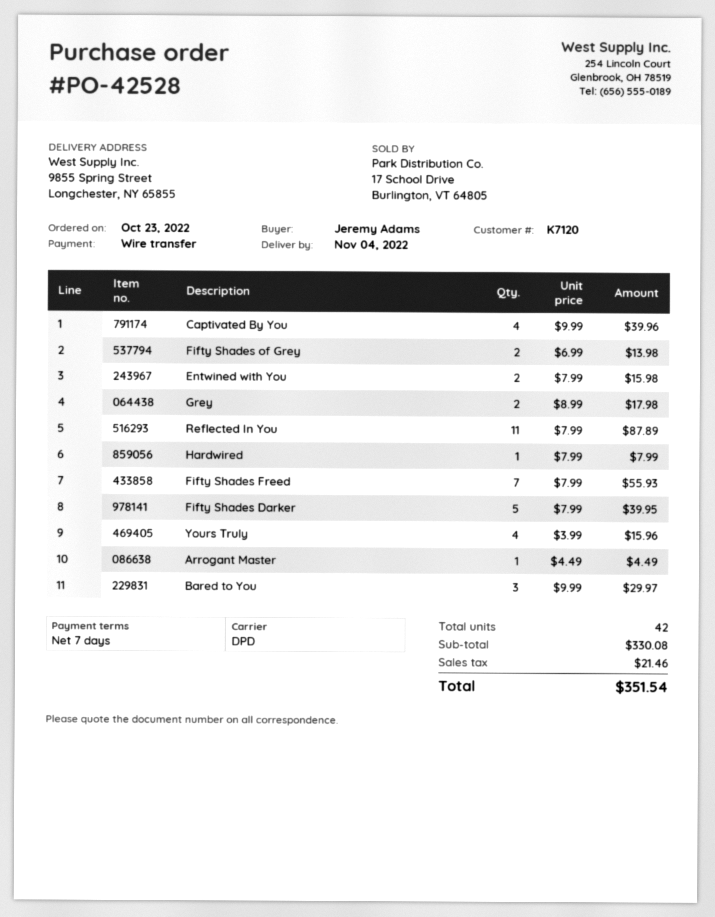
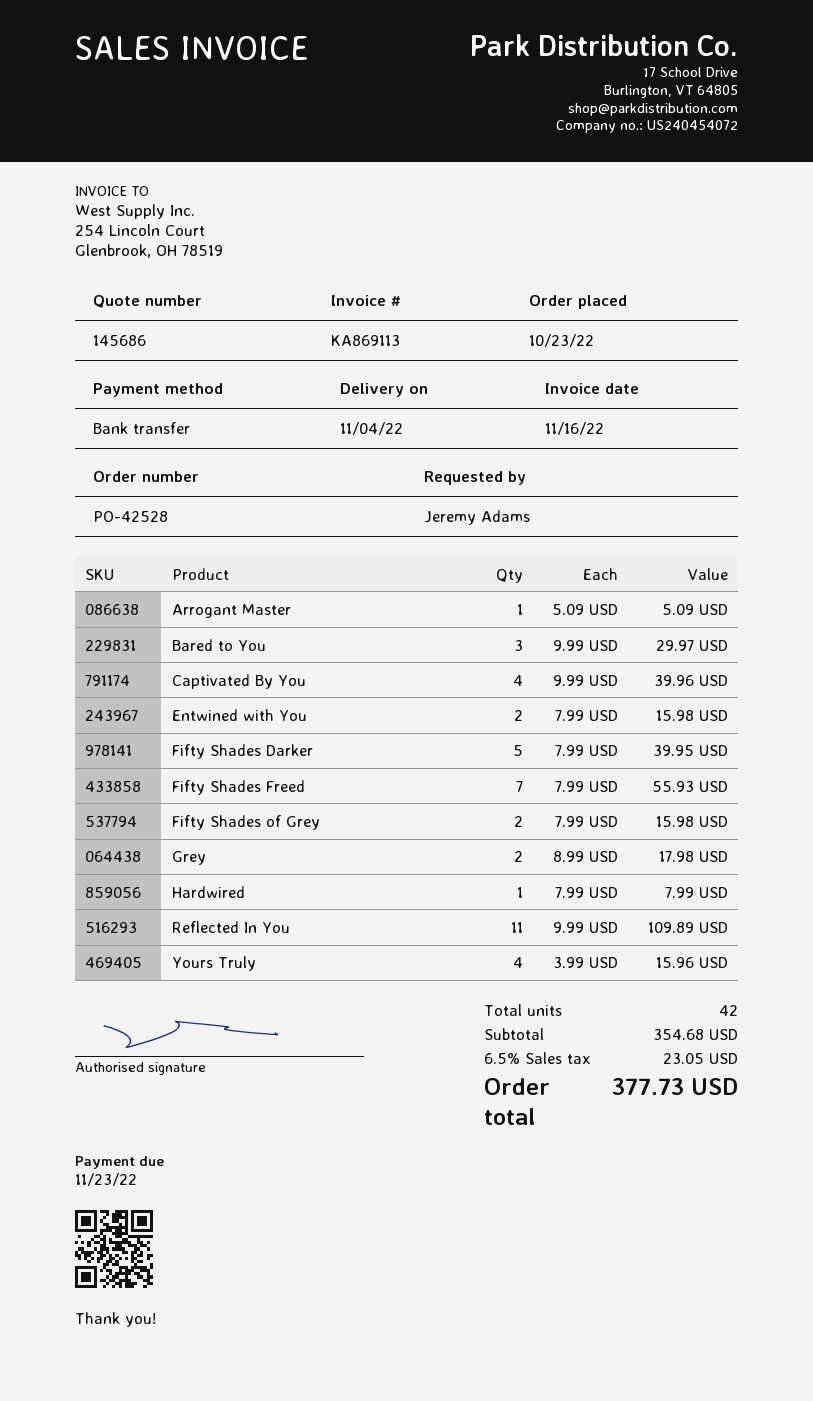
Fifty Shades of Grey: 2 x 6.99 = 13.98 -> 2 x 7.99 = 15.98
Reflected In You: 11 x 7.99 = 87.89 -> 11 x 9.99 = 109.89
Arrogant Master: 1 x 4.49 = 4.49 -> 1 x 5.09 = 5.09
subtotal: 330.08 -> 354.68
tax: 21.46 -> 23.05
total: 351.54 -> 377.73

